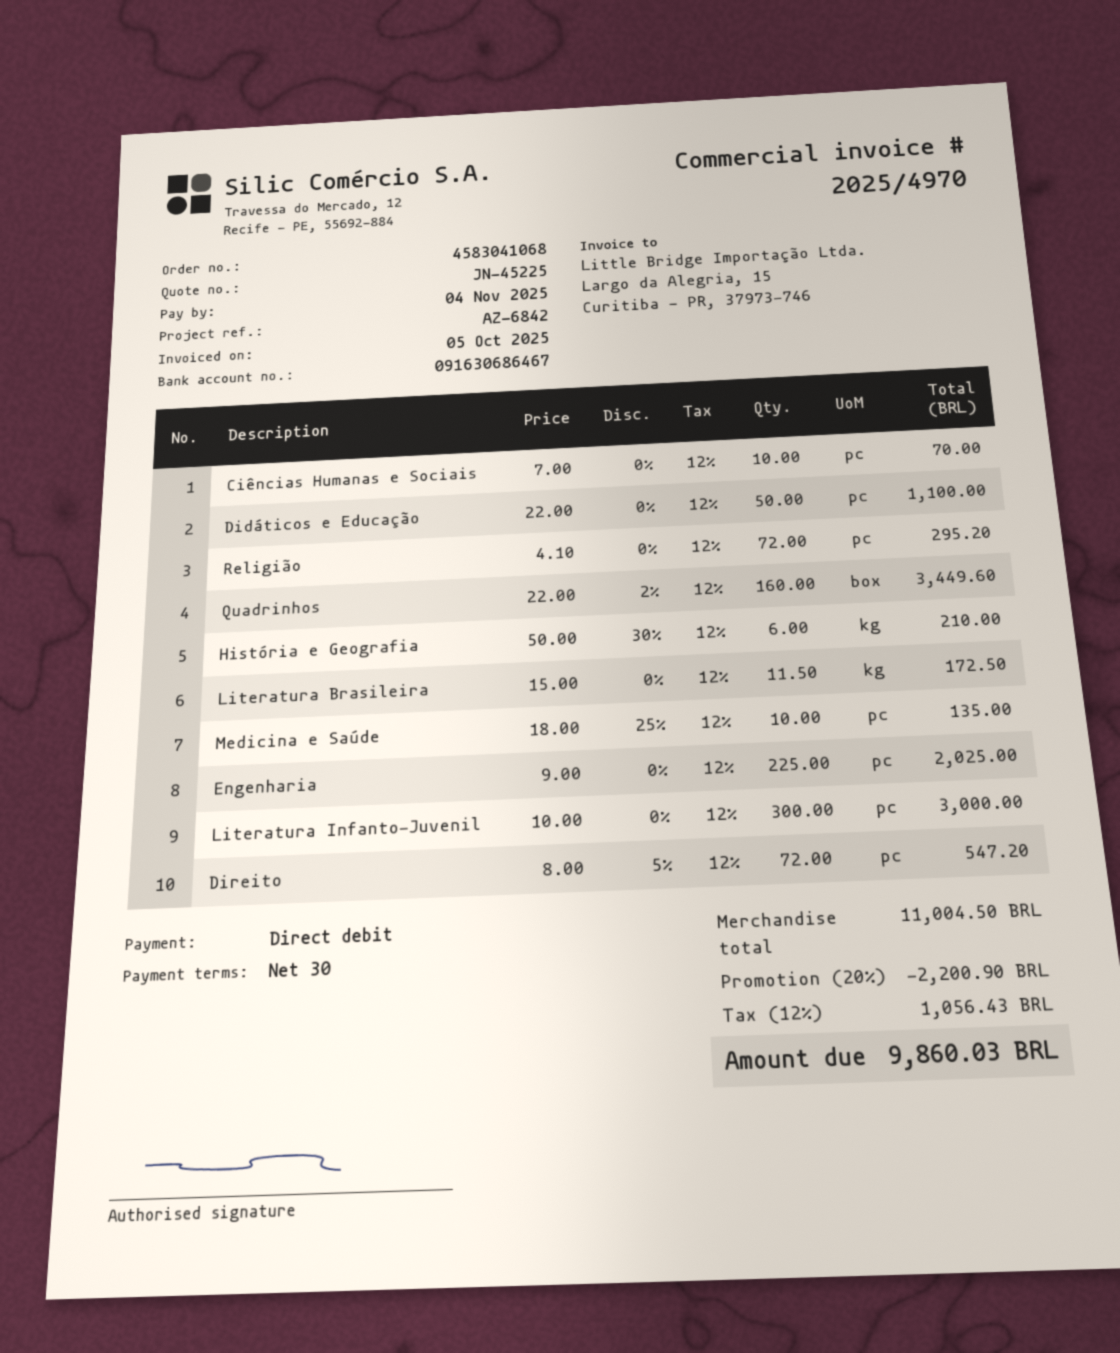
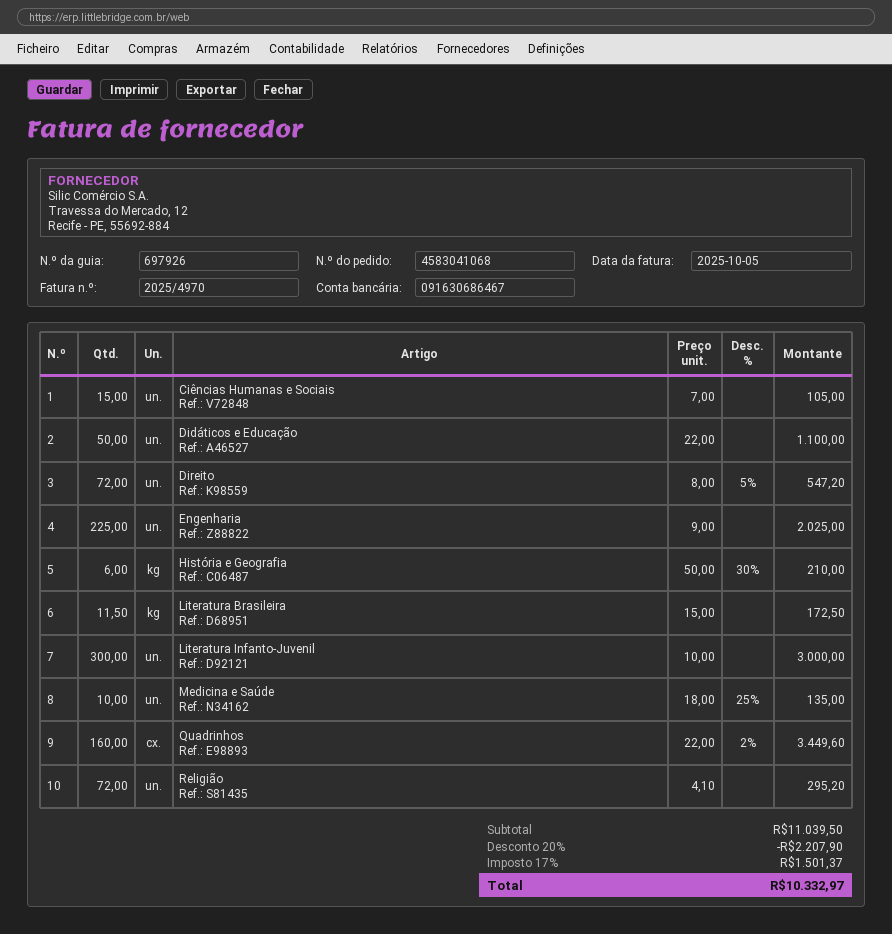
Ciências Humanas e Sociais: 10 x 7.00 = 70.00 -> 15 x 7.00 = 105.00
subtotal: 11004.50 -> 11039.50
discount: 20% = 2200.90 -> 20% = 2207.90
tax: 12% = 1056.43 -> 17% = 1501.37
total: 9860.03 -> 10332.97

